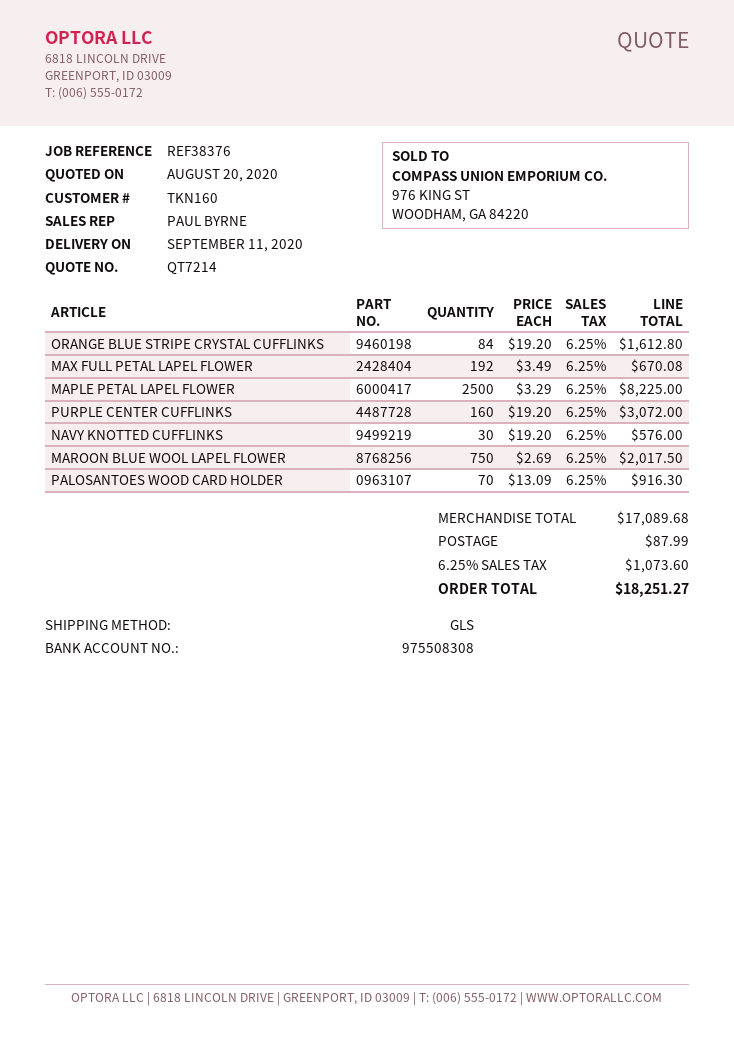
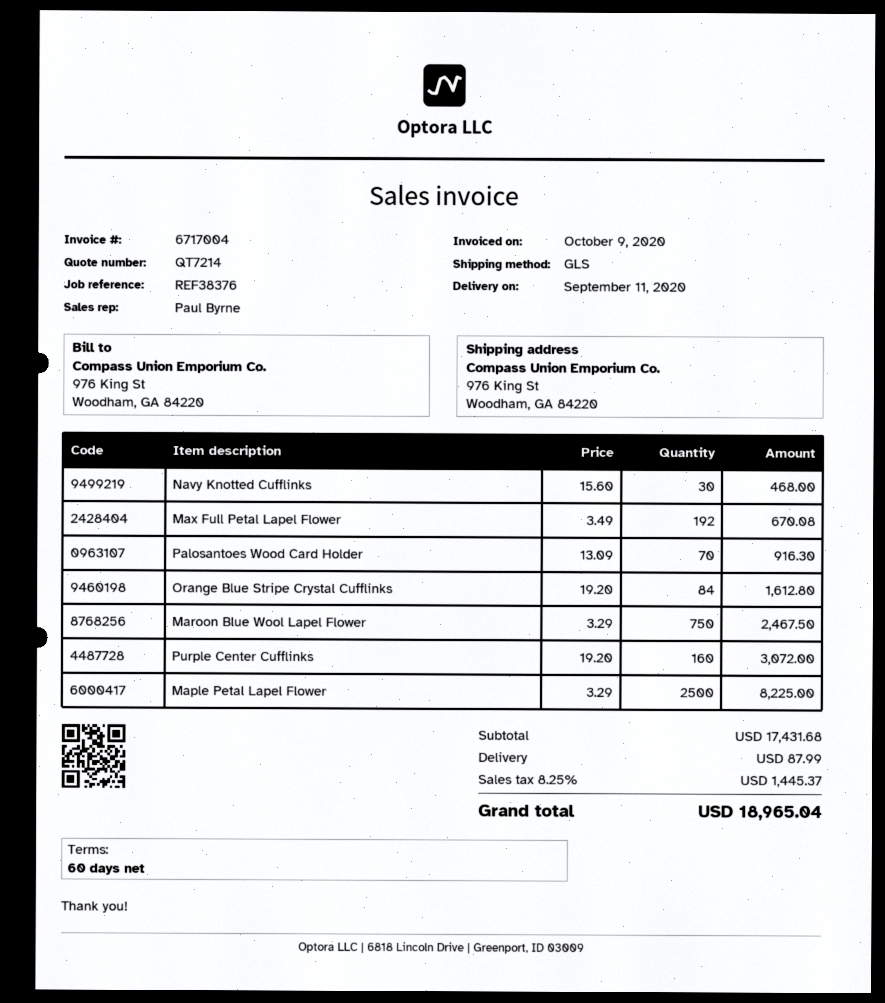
NAVY KNOTTED CUFFLINKS: 30 x 19.20 = 576.00 -> 30 x 15.60 = 468.00
MAROON BLUE WOOL LAPEL FLOWER: 750 x 2.69 = 2017.50 -> 750 x 3.29 = 2467.50
subtotal: 17089.68 -> 17431.68
tax: 6.25% = 1073.60 -> 8.25% = 1445.37
total: 18251.27 -> 18965.04

